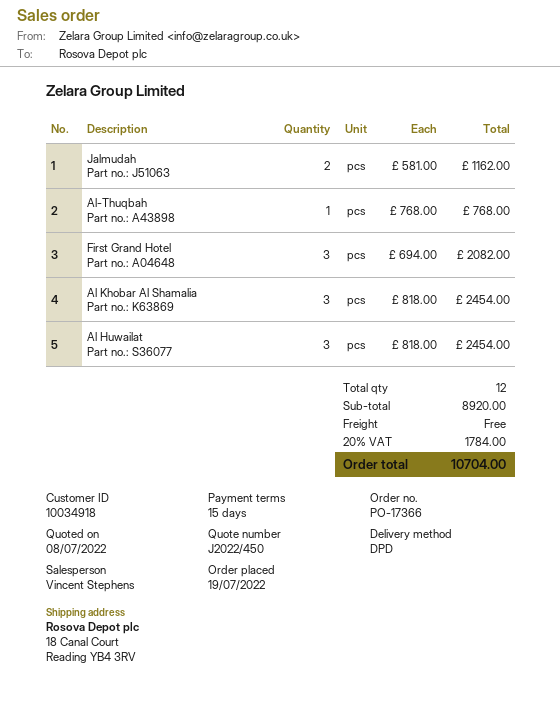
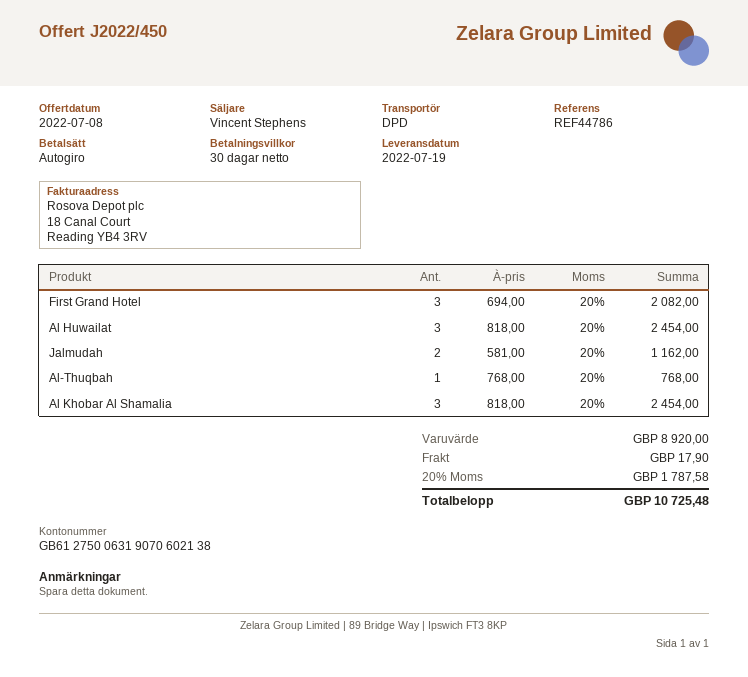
payment terms: 15 days -> 30 days
shipping: 0.00 -> 17.90
tax: 20% = 1784.00 -> 20% = 1787.58
total: 10704.00 -> 10725.48

